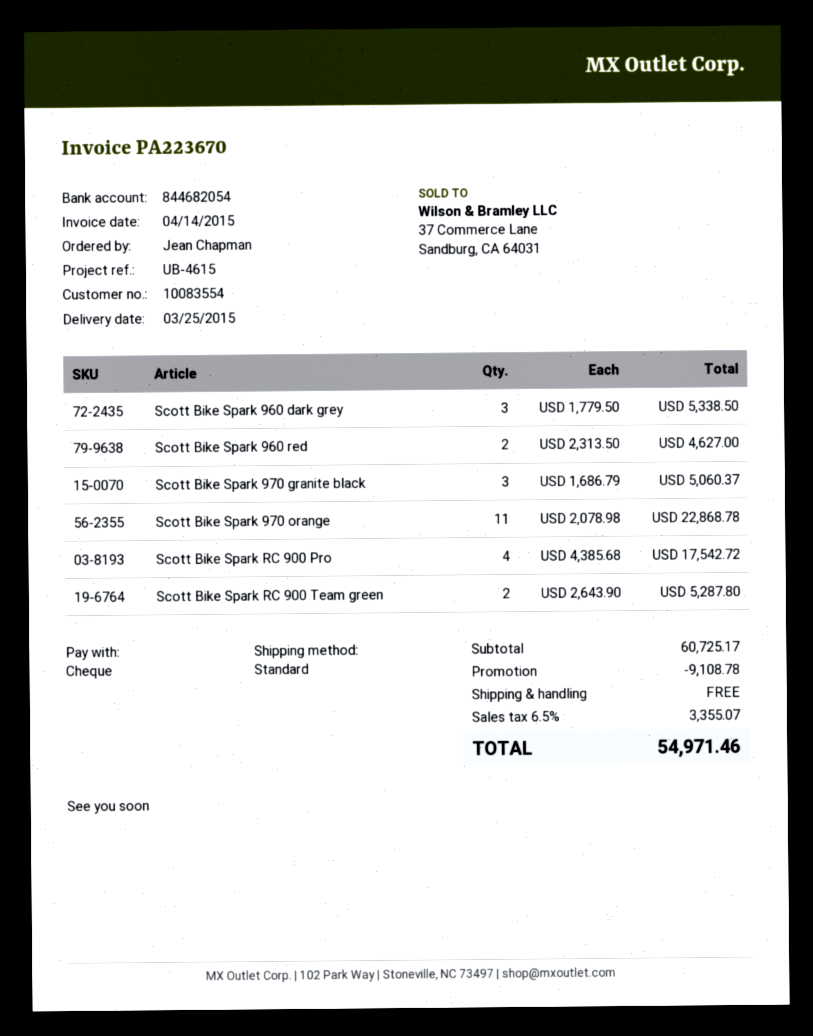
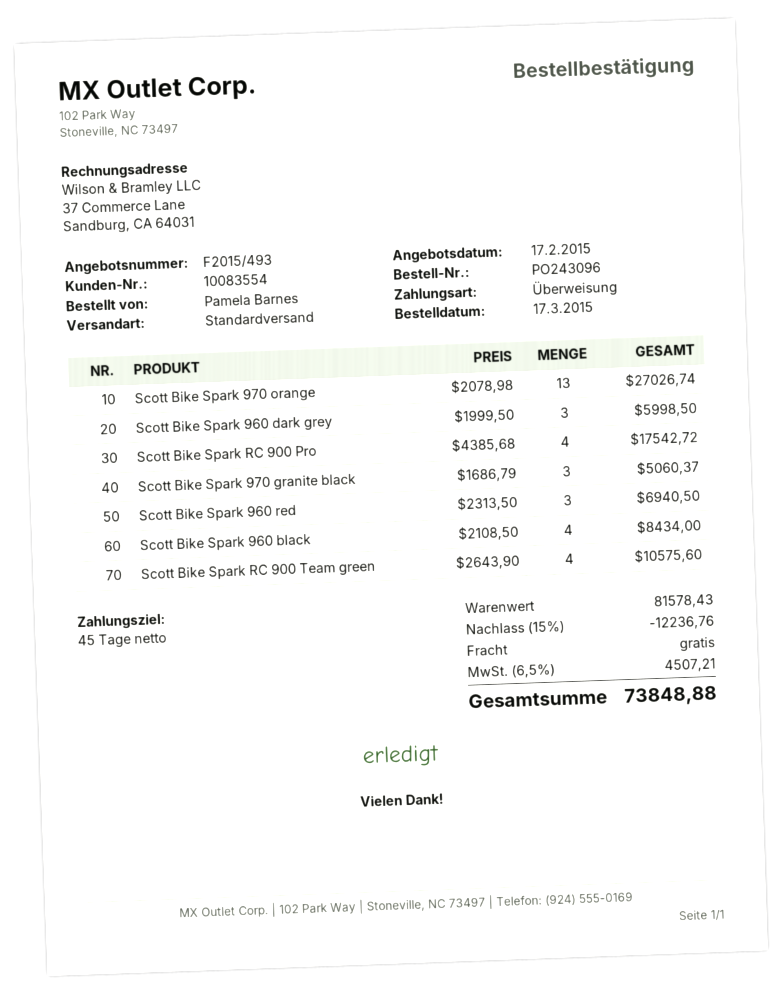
ordered by: Jean Chapman -> Pamela Barnes
payment method: cheque -> bank transfer
Scott Bike Spark 960 dark grey: 3 x 1779.50 = 5338.50 -> 3 x 1999.50 = 5998.50
Scott Bike Spark 960 red: 2 x 2313.50 = 4627.00 -> 3 x 2313.50 = 6940.50
Scott Bike Spark 970 orange: 11 x 2078.98 = 22868.78 -> 13 x 2078.98 = 27026.74
Scott Bike Spark RC 900 Team green: 2 x 2643.90 = 5287.80 -> 4 x 2643.90 = 10575.60
Scott Bike Spark 960 black: none -> 4 x 2108.50 = 8434.00
subtotal: 60725.17 -> 81578.43
discount: 9108.78 -> 12236.76
tax: 6.5% = 3355.07 -> 6.5% = 4507.21
total: 54971.46 -> 73848.88

